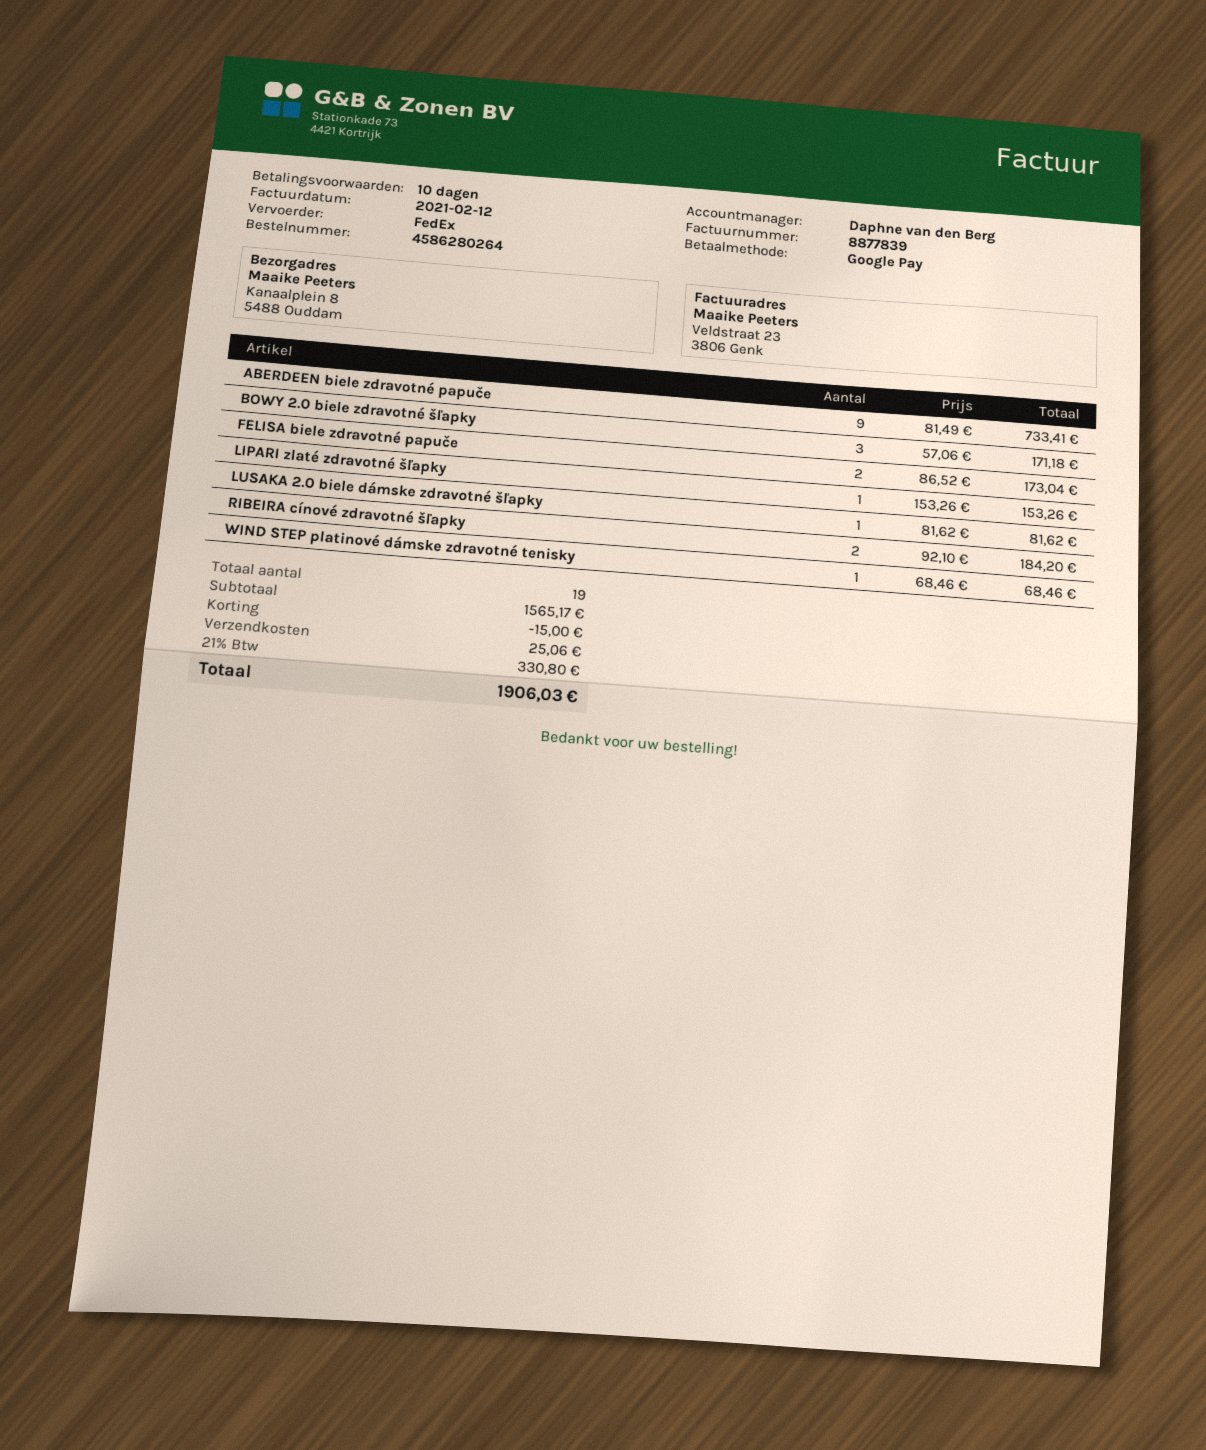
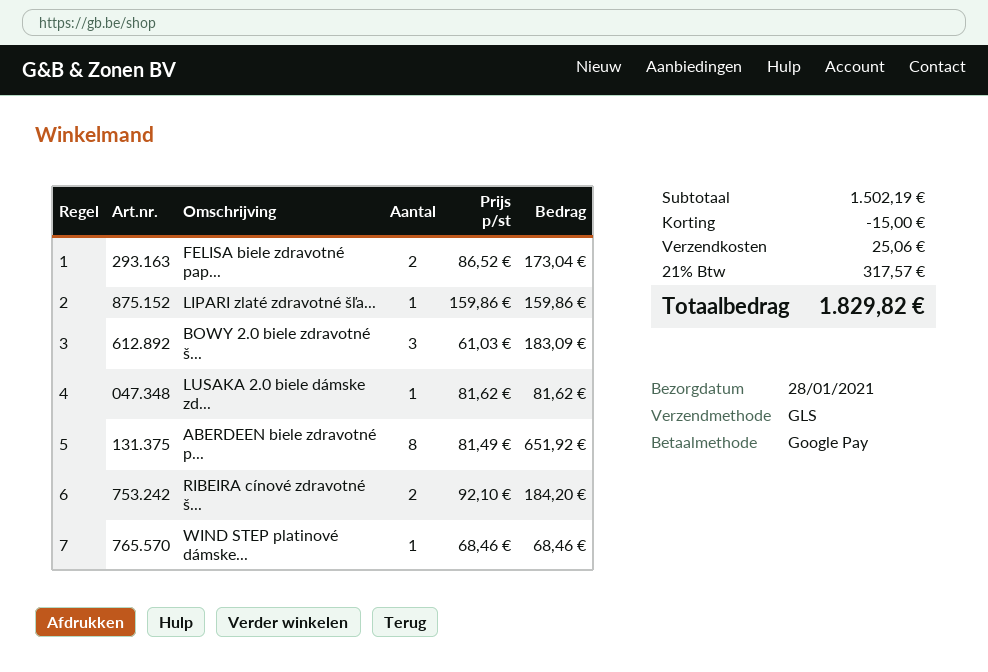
shipping method: FedEx -> GLS
ABERDEEN biele zdravotné papuče: 9 x 81.49 = 733.41 -> 8 x 81.49 = 651.92
BOWY 2.0 biele zdravotné šľapky: 3 x 57.06 = 171.18 -> 3 x 61.03 = 183.09
LIPARI zlaté zdravotné šľapky: 1 x 153.26 = 153.26 -> 1 x 159.86 = 159.86
subtotal: 1565.17 -> 1502.19
tax: 21% = 330.80 -> 21% = 317.57
total: 1906.03 -> 1829.82

